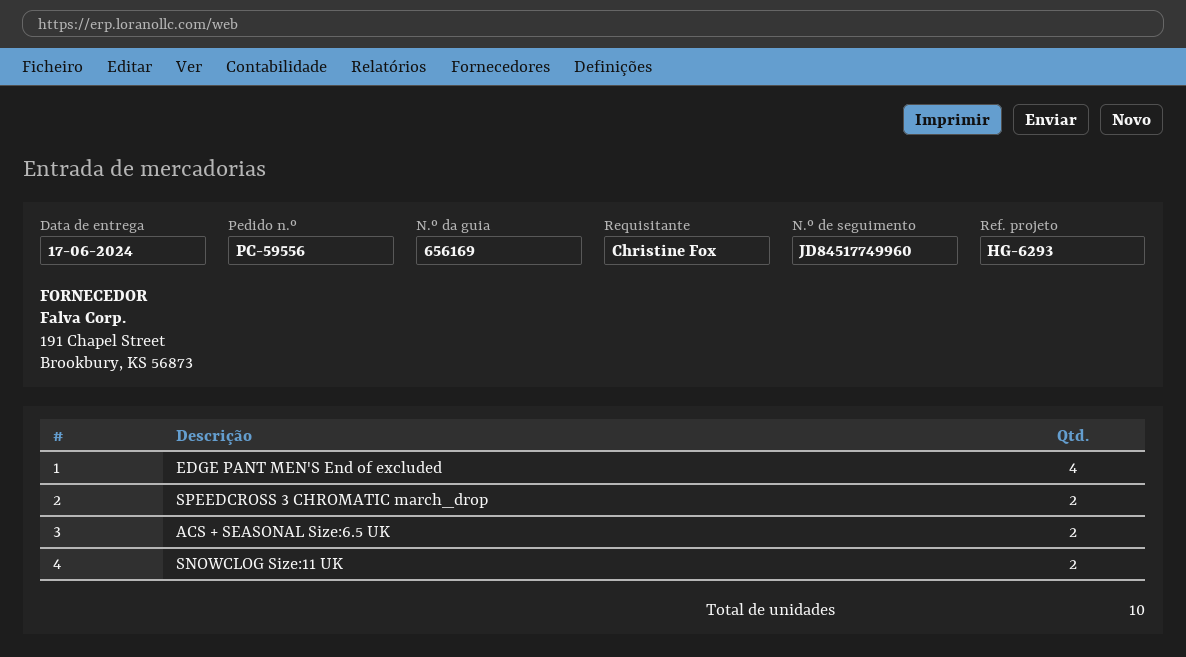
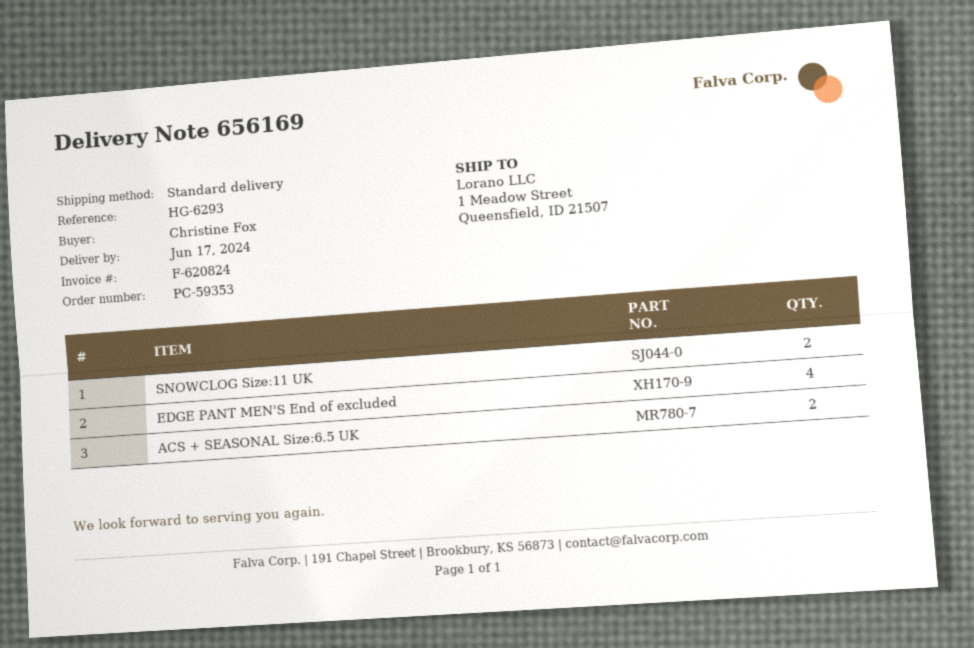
order number: PC-59556 -> PC-59353
SPEEDCROSS 3 CHROMATIC march_drop: 2 -> none

